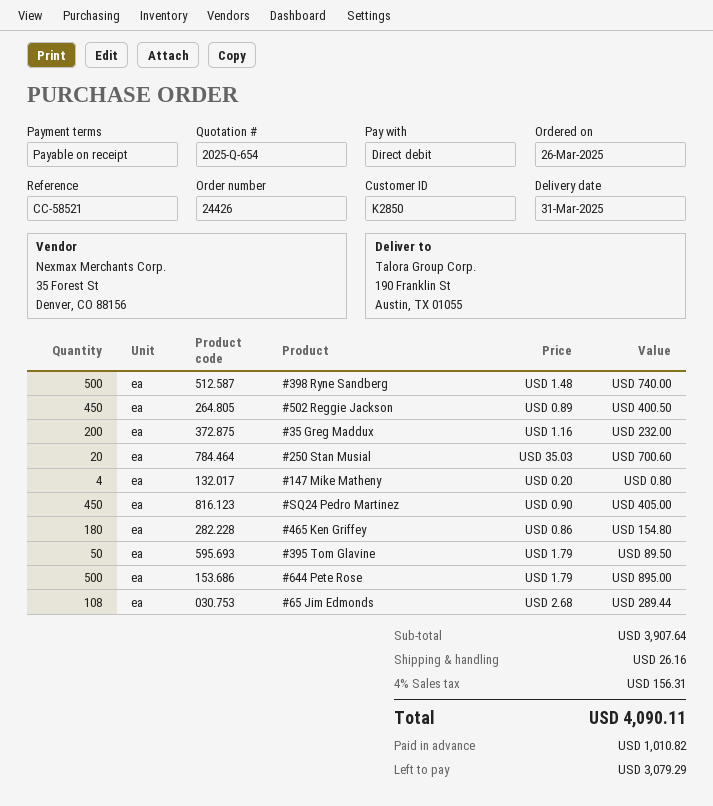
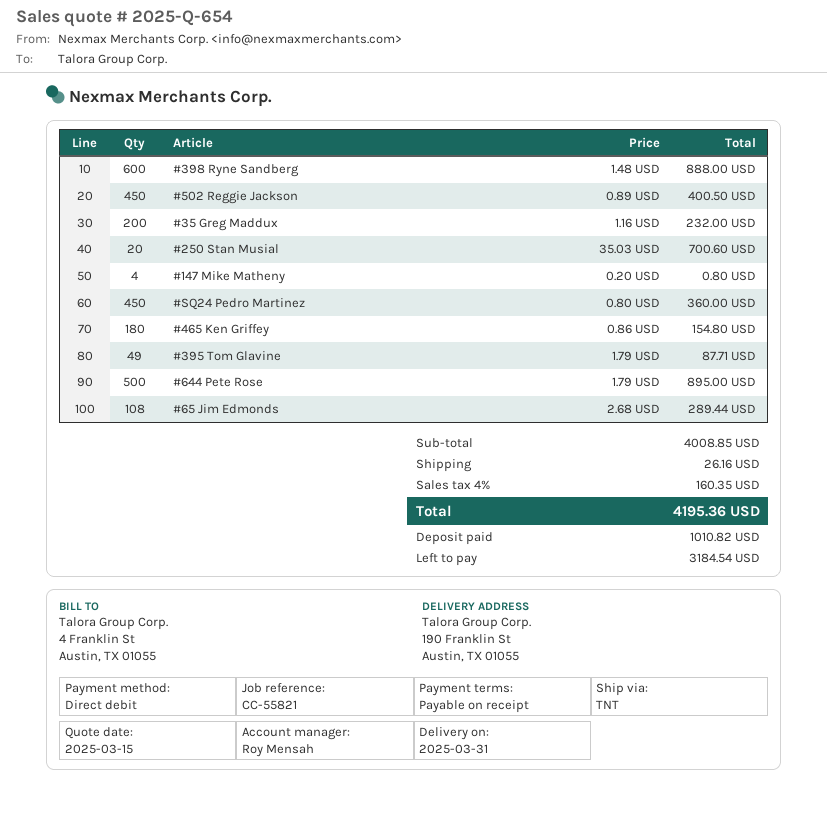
reference: CC-58521 -> CC-55821
#398 Ryne Sandberg: 500 x 1.48 = 740.00 -> 600 x 1.48 = 888.00
#SQ24 Pedro Martinez: 450 x 0.90 = 405.00 -> 450 x 0.80 = 360.00
#395 Tom Glavine: 50 x 1.79 = 89.50 -> 49 x 1.79 = 87.71
subtotal: 3907.64 -> 4008.85
tax: 4% = 156.31 -> 4% = 160.35
total: 4090.11 -> 4195.36
balance: 3079.29 -> 3184.54

